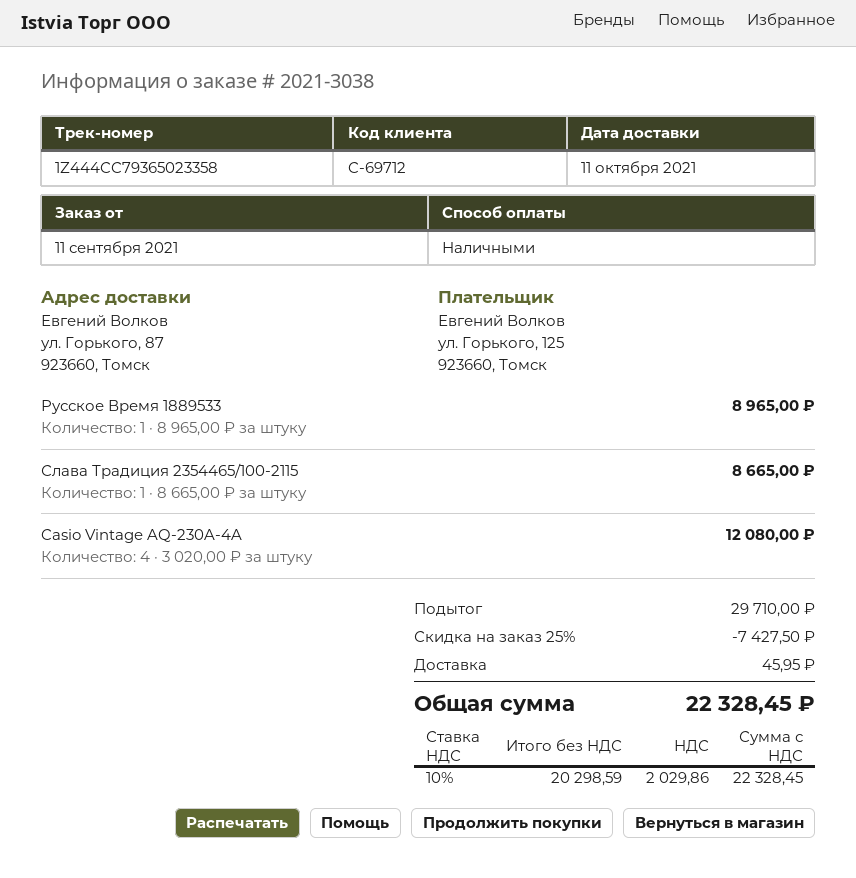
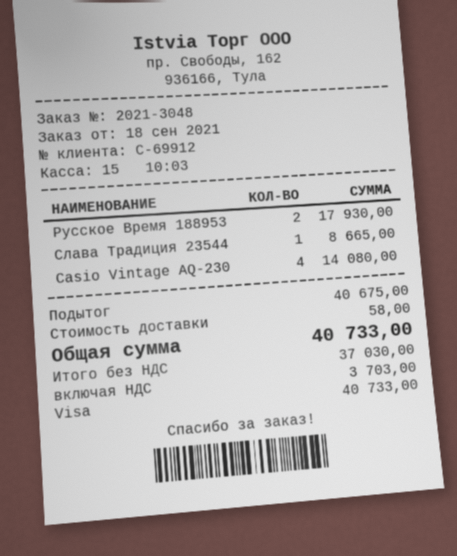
order number: 2021-3038 -> 2021-3048
order date: 2021-09-11 -> 2021-09-18
customer number: C-69712 -> C-69912
payment method: cash -> Visa
Русское Время 1889533: 1 for 8965.00 -> 2 for 17930.00
Casio Vintage AQ-230A-4A: 4 for 12080.00 -> 4 for 14080.00
subtotal: 29710.00 -> 40675.00
discount: 25% = 7427.50 -> none
shipping: 45.95 -> 58.00
net: 20298.59 -> 37030.00
tax: 2029.86 -> 3703.00
total: 22328.45 -> 40733.00

